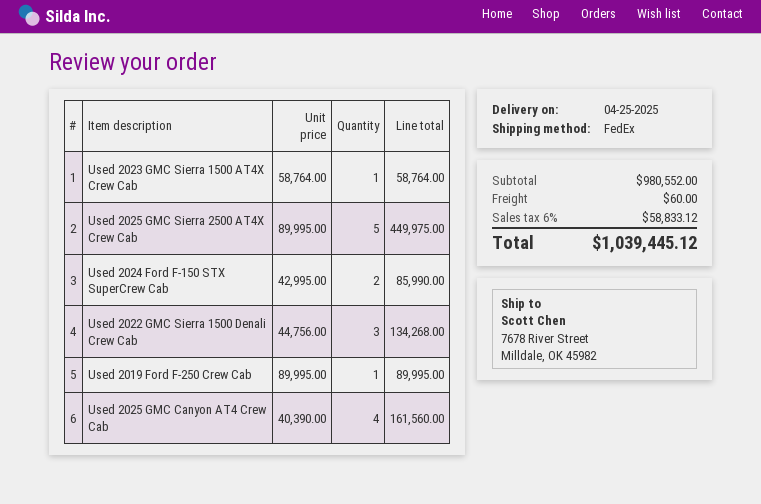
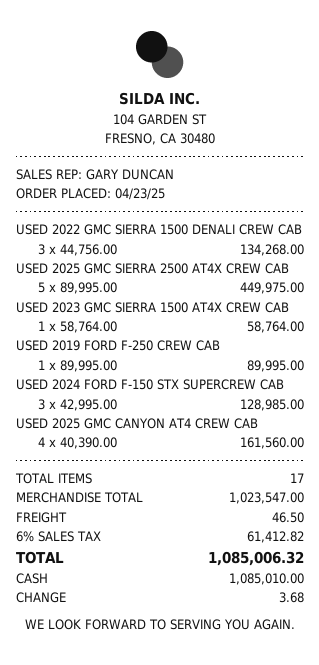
Used 2024 Ford F-150 STX SuperCrew Cab: 2 x 42995.00 = 85990.00 -> 3 x 42995.00 = 128985.00
subtotal: 980552.00 -> 1023547.00
shipping: 60.00 -> 46.50
tax: 6% = 58833.12 -> 6% = 61412.82
total: 1039445.12 -> 1085006.32

